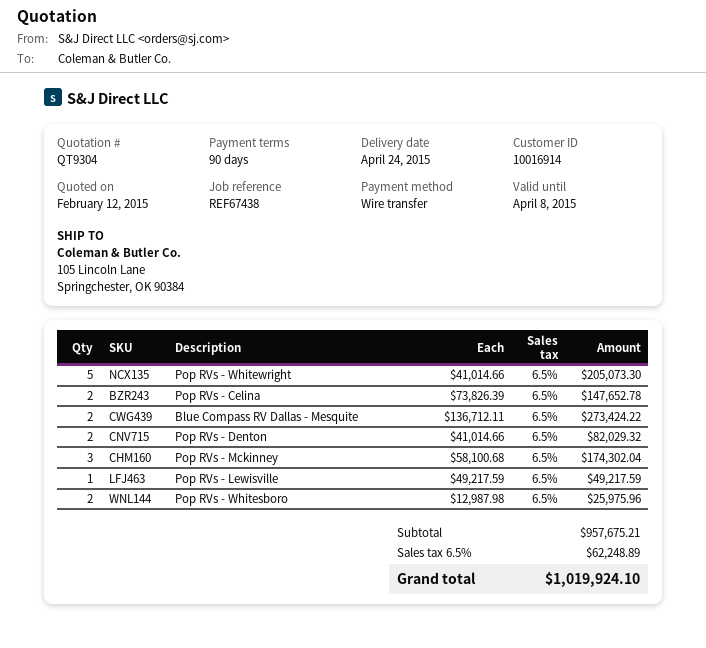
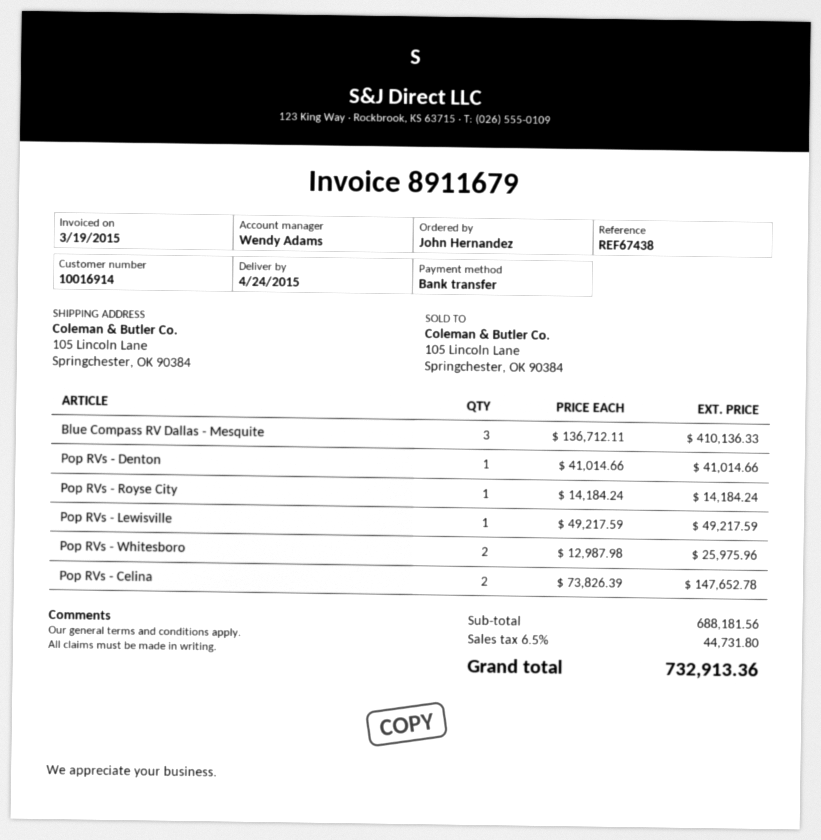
Pop RVs - Whitewright: 5 x 41014.66 = 205073.30 -> none
Blue Compass RV Dallas - Mesquite: 2 x 136712.11 = 273424.22 -> 3 x 136712.11 = 410136.33
Pop RVs - Denton: 2 x 41014.66 = 82029.32 -> 1 x 41014.66 = 41014.66
Pop RVs - Mckinney: 3 x 58100.68 = 174302.04 -> none
Pop RVs - Royse City: none -> 1 x 14184.24 = 14184.24
subtotal: 957675.21 -> 688181.56
tax: 6.5% = 62248.89 -> 6.5% = 44731.80
total: 1019924.10 -> 732913.36

